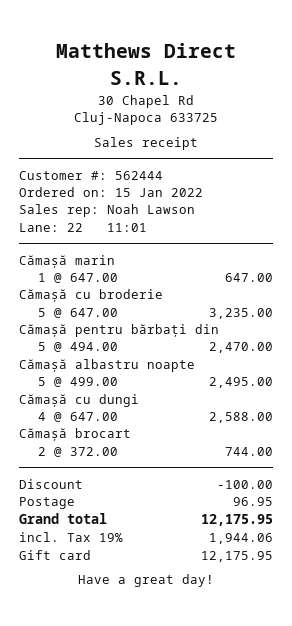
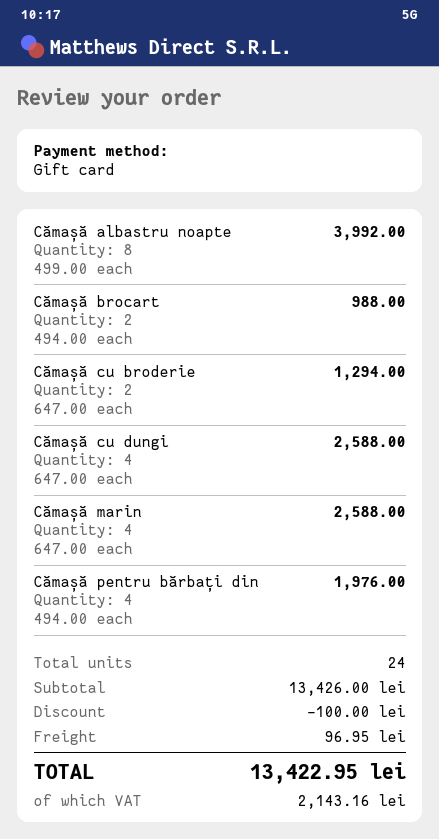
Cămașă marin: 1 x 647.00 = 647.00 -> 4 x 647.00 = 2588.00
Cămașă cu broderie: 5 x 647.00 = 3235.00 -> 2 x 647.00 = 1294.00
Cămașă pentru bărbați din: 5 x 494.00 = 2470.00 -> 4 x 494.00 = 1976.00
Cămașă albastru noapte: 5 x 499.00 = 2495.00 -> 8 x 499.00 = 3992.00
Cămașă brocart: 2 x 372.00 = 744.00 -> 2 x 494.00 = 988.00
tax: 1944.06 -> 2143.16
total: 12175.95 -> 13422.95

